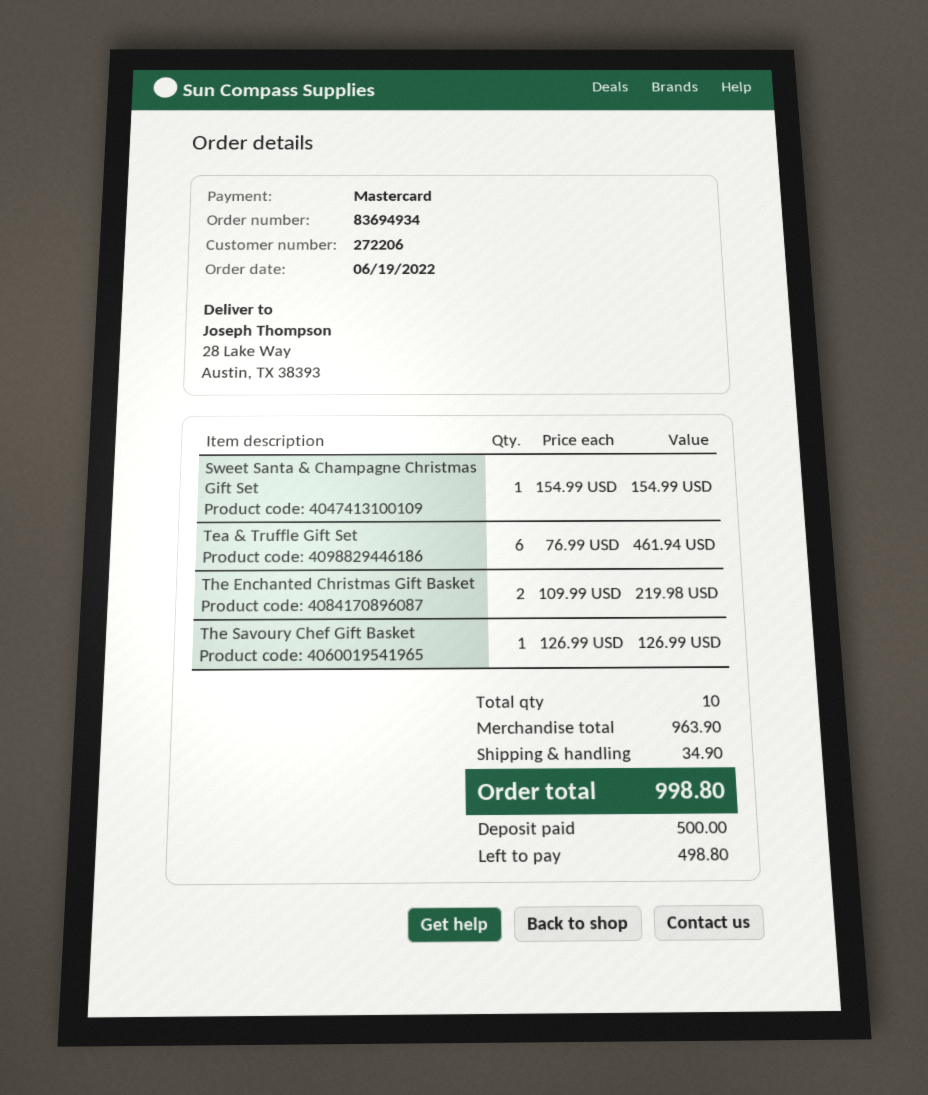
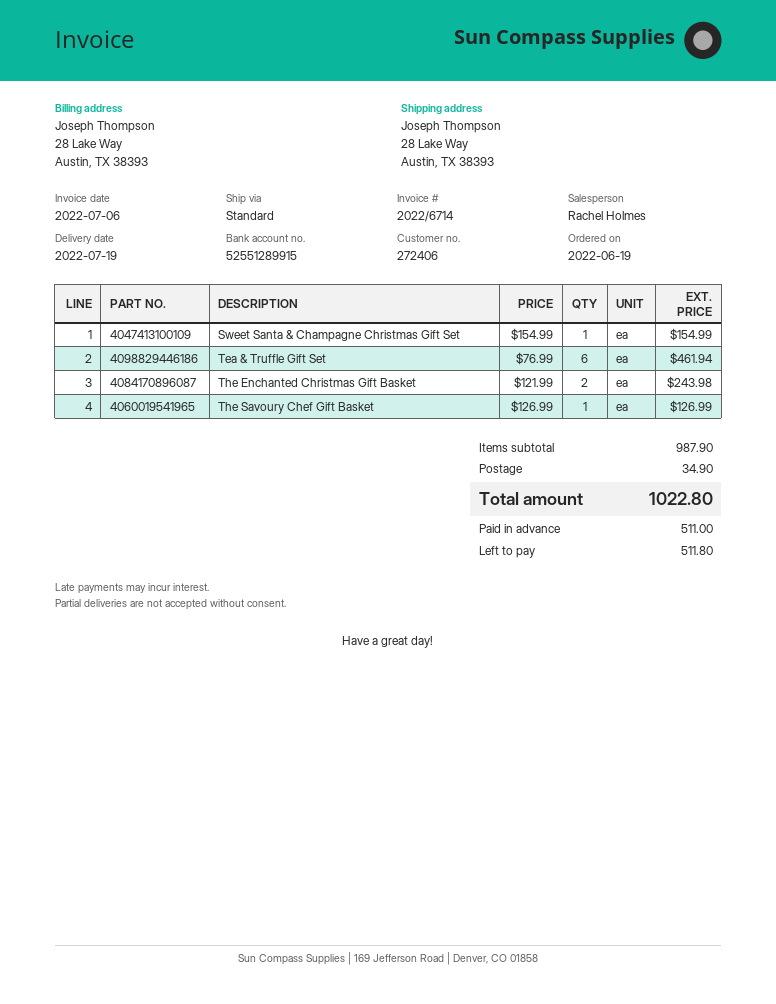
customer number: 272206 -> 272406
The Enchanted Christmas Gift Basket: 2 x 109.99 = 219.98 -> 2 x 121.99 = 243.98
subtotal: 963.90 -> 987.90
total: 998.80 -> 1022.80
deposit: 500.00 -> 511.00
balance: 498.80 -> 511.80

